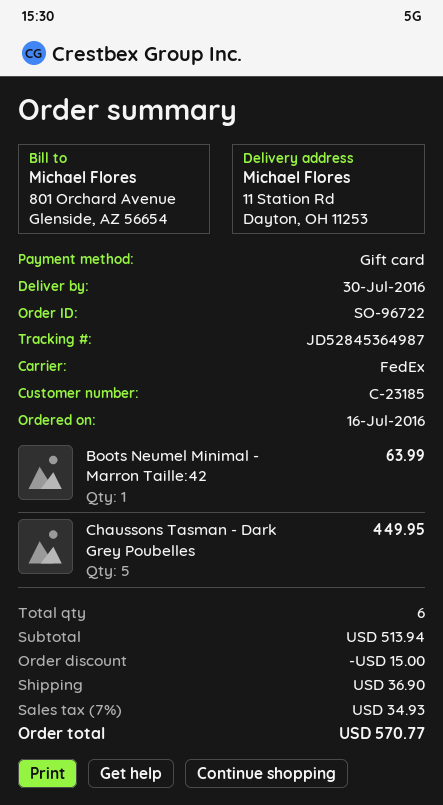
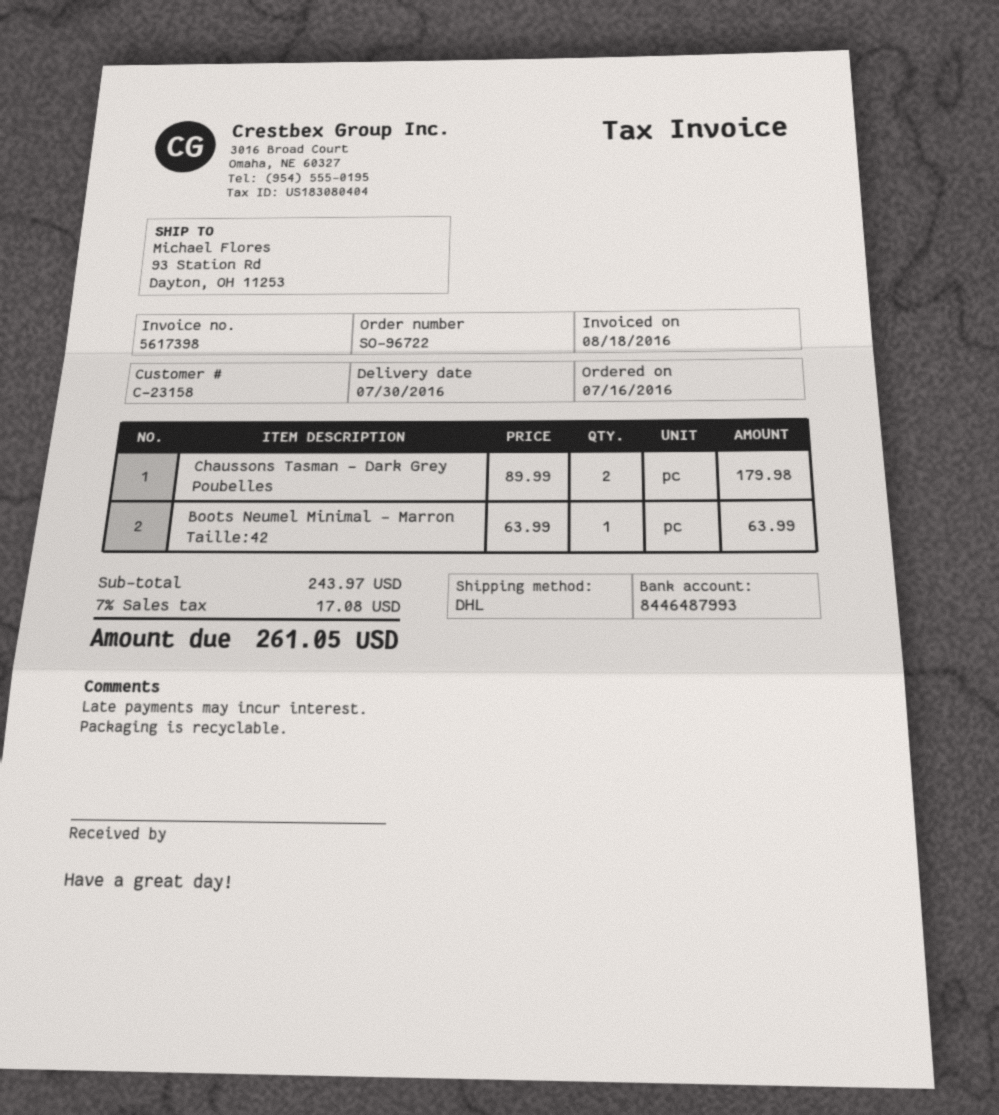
customer number: C-23185 -> C-23158
shipping method: FedEx -> DHL
ship to: 11 Station Rd, Dayton, OH 11253 -> 93 Station Rd, Dayton, OH 11253
Chaussons Tasman - Dark Grey Poubelles: 5 for 449.95 -> 2 for 179.98
subtotal: 513.94 -> 243.97
discount: 15.00 -> none
shipping: 36.90 -> none
tax: 7% = 34.93 -> 7% = 17.08
total: 570.77 -> 261.05

